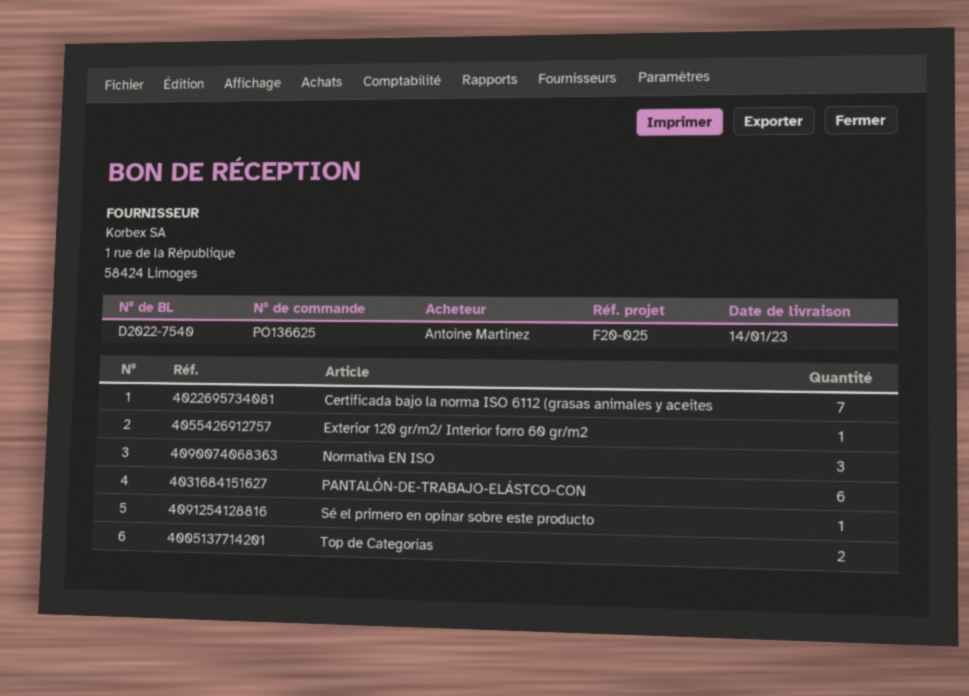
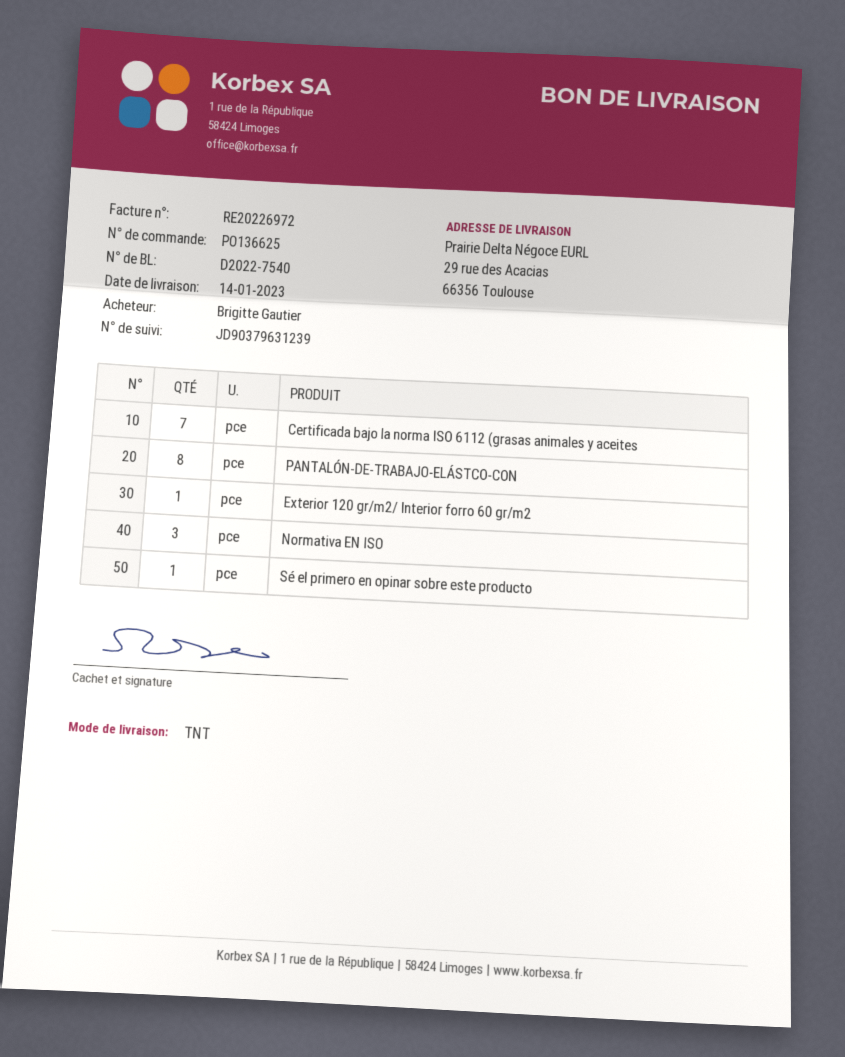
ordered by: Antoine Martinez -> Brigitte Gautier
PANTALÓN-DE-TRABAJO-ELÁSTCO-CON: 6 -> 8
Top de Categorias: 2 -> none

